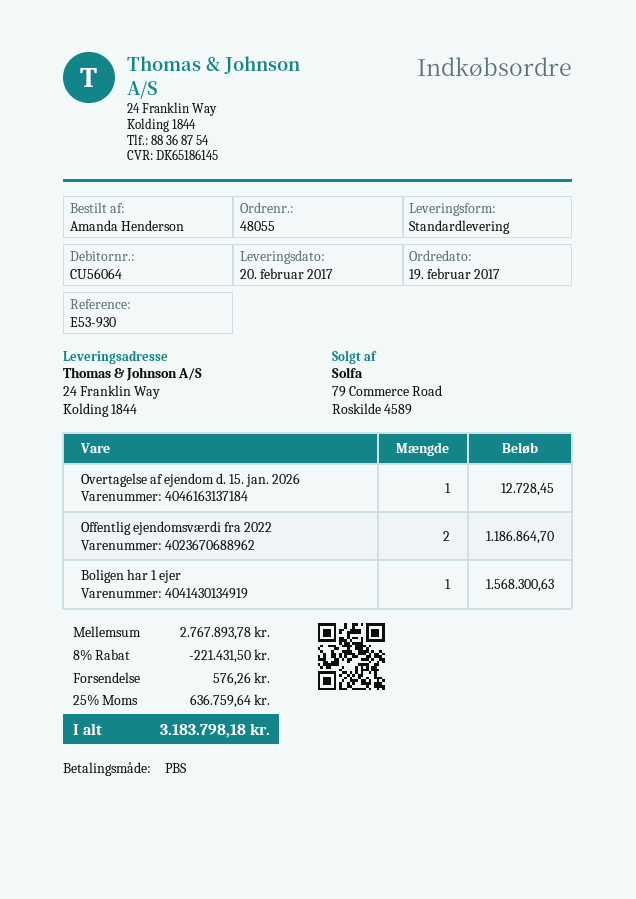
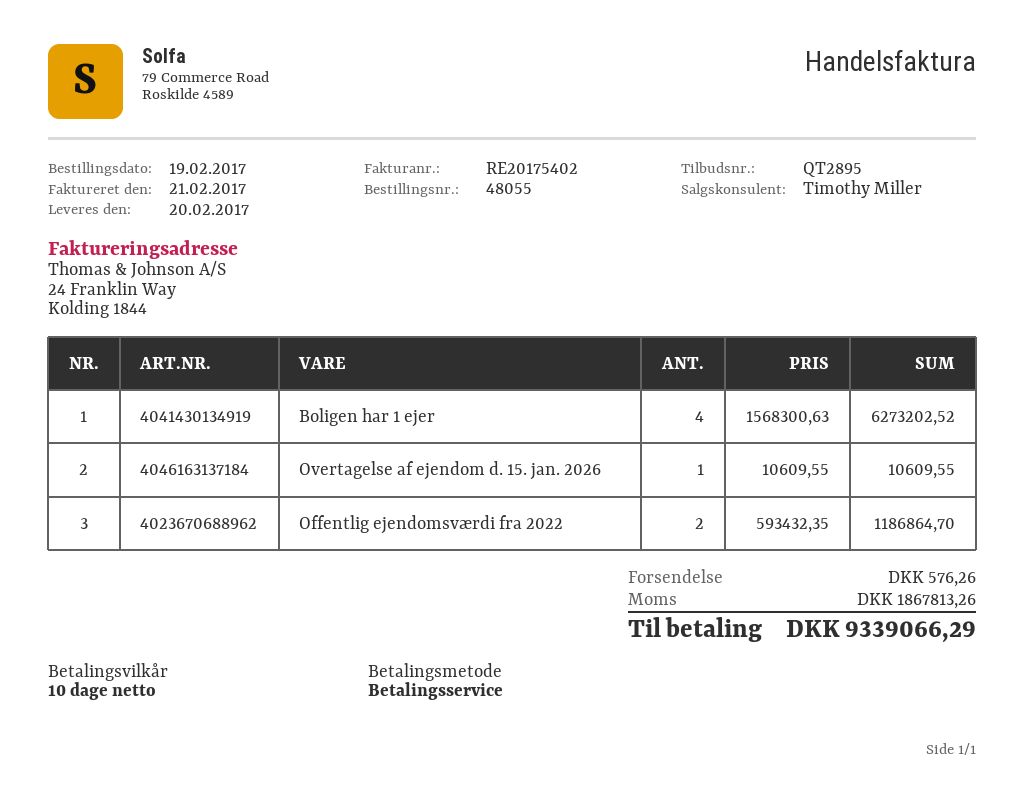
Overtagelse af ejendom d. 15. jan. 2026: 1 for 12728.45 -> 1 for 10609.55
Boligen har 1 ejer: 1 for 1568300.63 -> 4 for 6273202.52
discount: 8% = 221431.50 -> none
tax: 636759.64 -> 1867813.26
total: 3183798.18 -> 9339066.29

